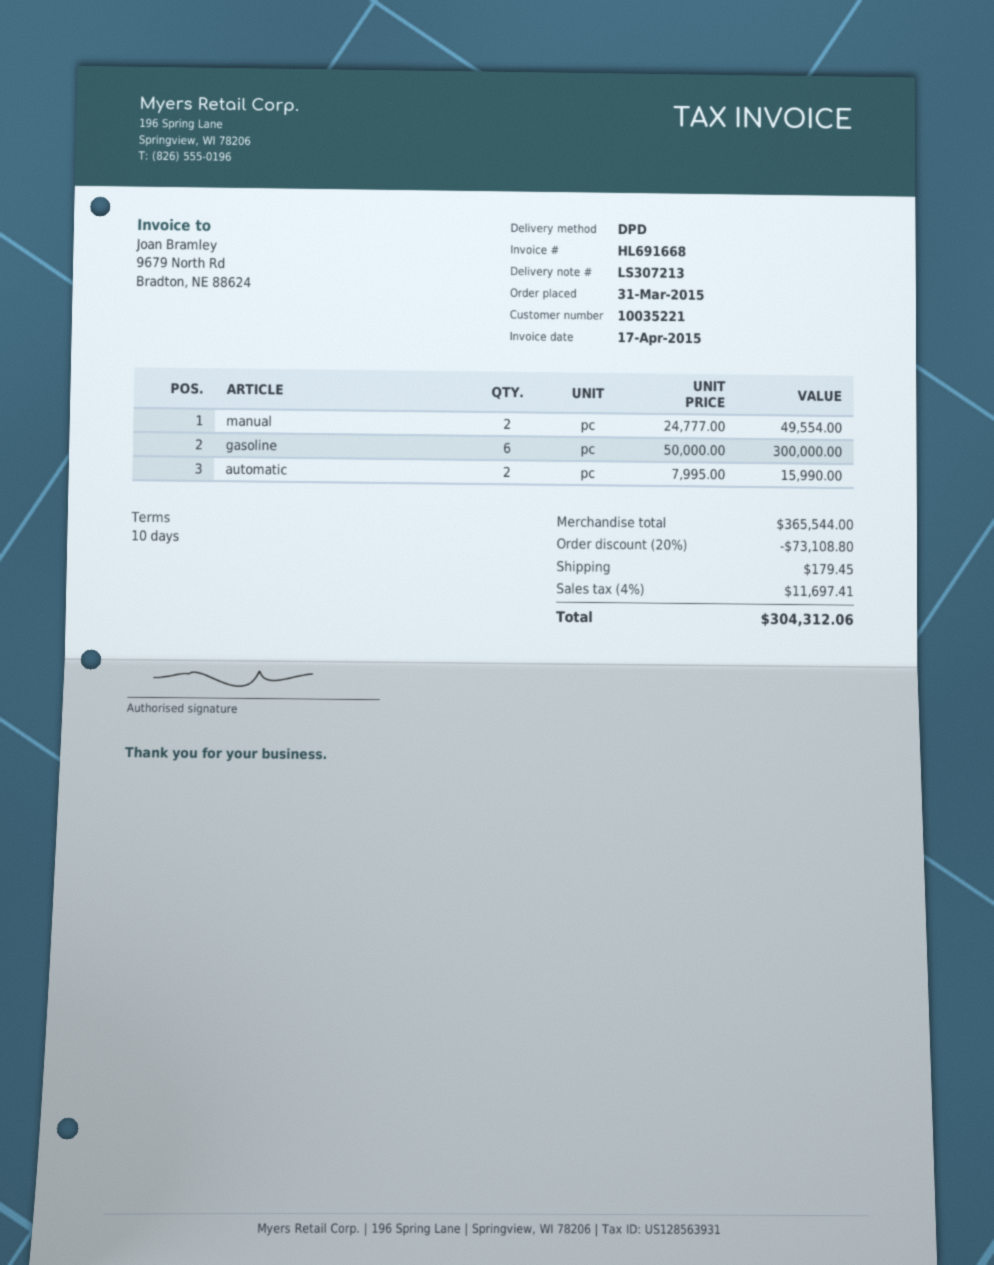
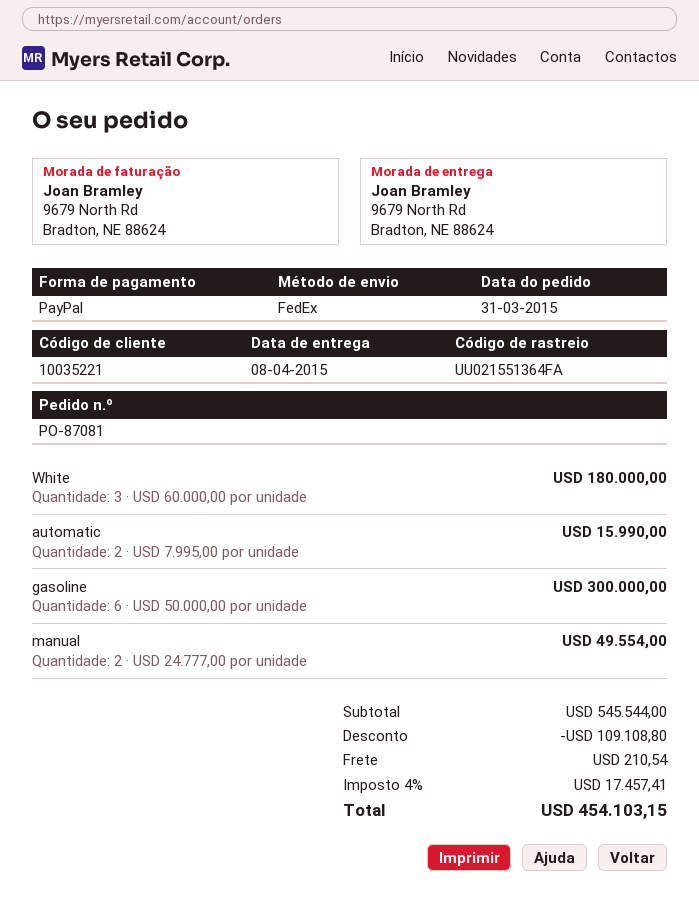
shipping method: DPD -> FedEx
White: none -> 3 x 60000.00 = 180000.00
subtotal: 365544.00 -> 545544.00
discount: 73108.80 -> 109108.80
shipping: 179.45 -> 210.54
tax: 4% = 11697.41 -> 4% = 17457.41
total: 304312.06 -> 454103.15

